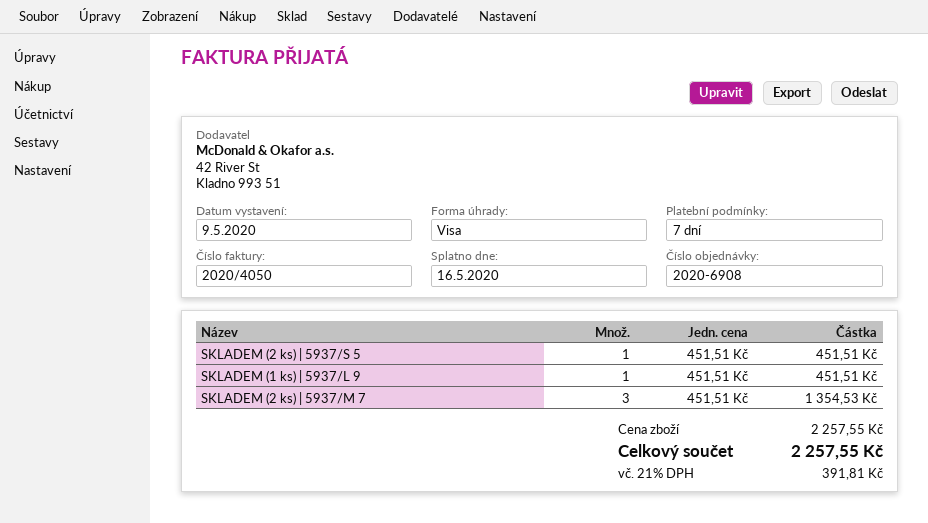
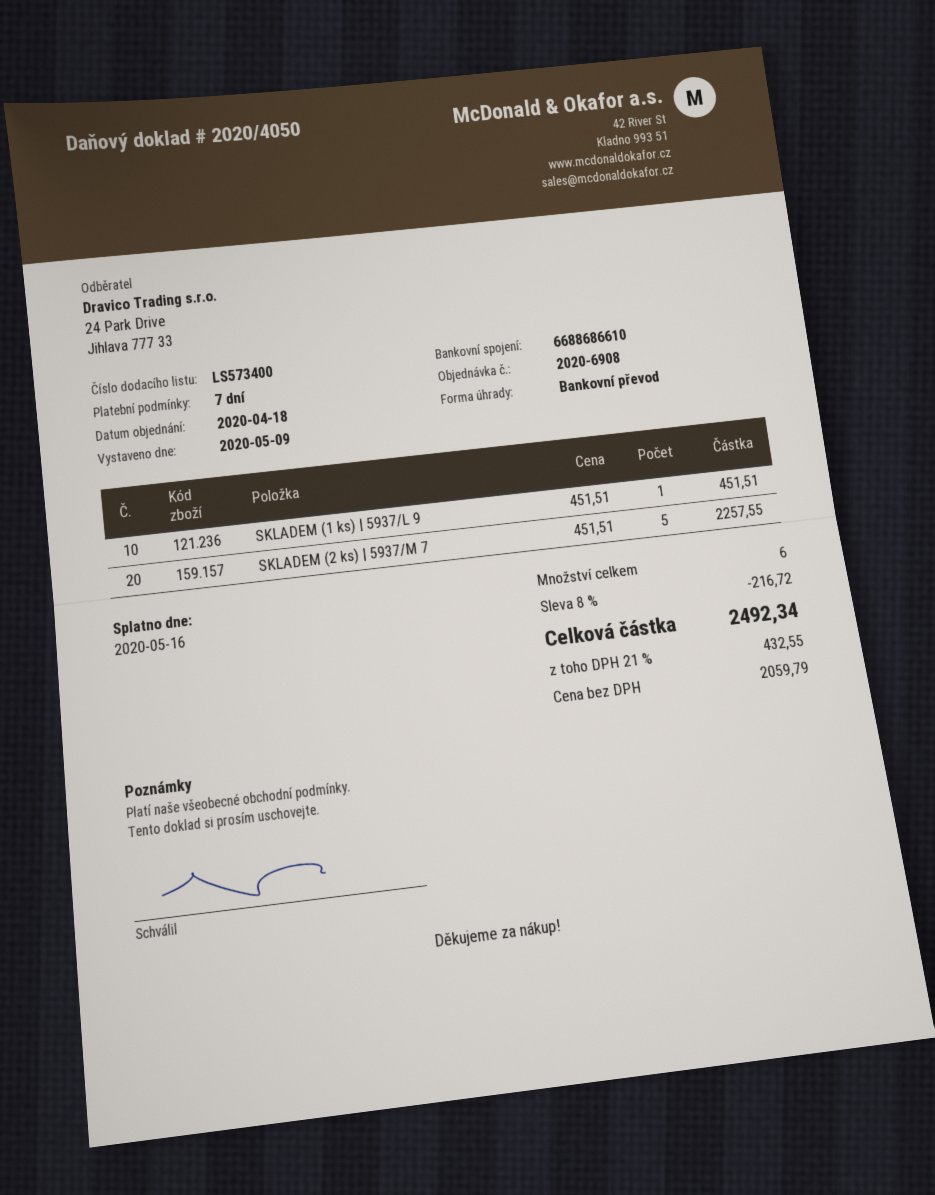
payment method: Visa -> bank transfer
SKLADEM (2 ks) | 5937/S 5: 1 x 451.51 = 451.51 -> none
SKLADEM (2 ks) | 5937/M 7: 3 x 451.51 = 1354.53 -> 5 x 451.51 = 2257.55
discount: none -> 8% = 216.72
tax: 21% = 391.81 -> 21% = 432.55
total: 2257.55 -> 2492.34

